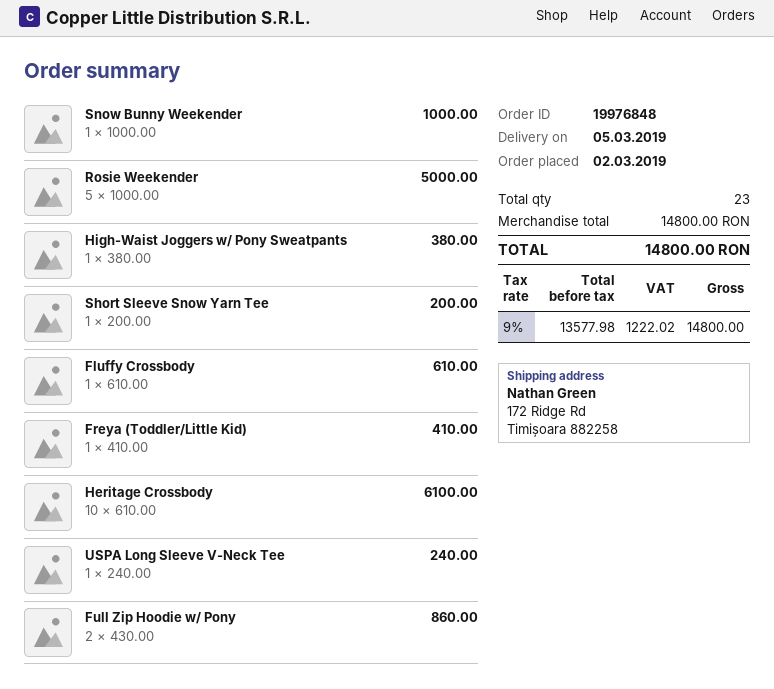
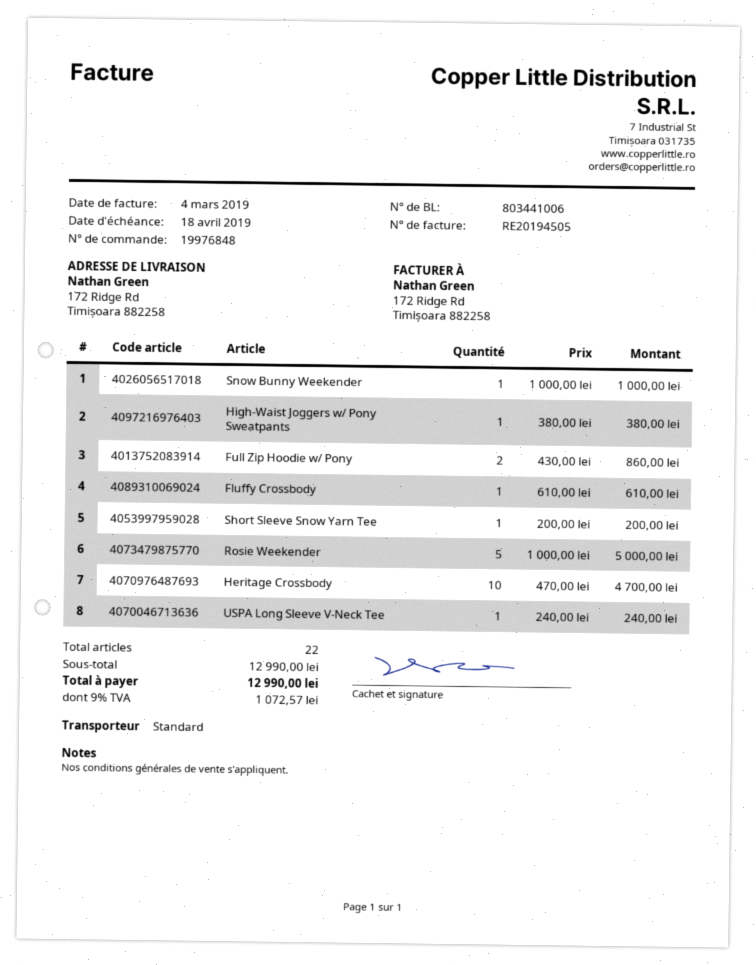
Freya (Toddler/Little Kid): 1 x 410.00 = 410.00 -> none
Heritage Crossbody: 10 x 610.00 = 6100.00 -> 10 x 470.00 = 4700.00
total quantity: 23 -> 22
subtotal: 14800.00 -> 12990.00
tax: 9% = 1222.02 -> 9% = 1072.57
total: 14800.00 -> 12990.00

